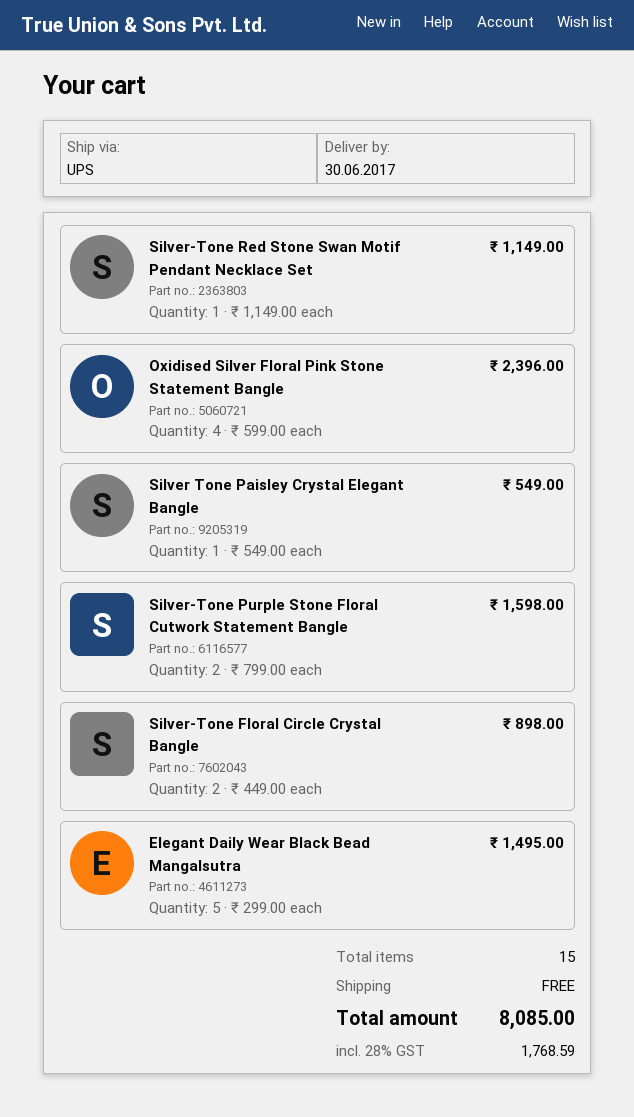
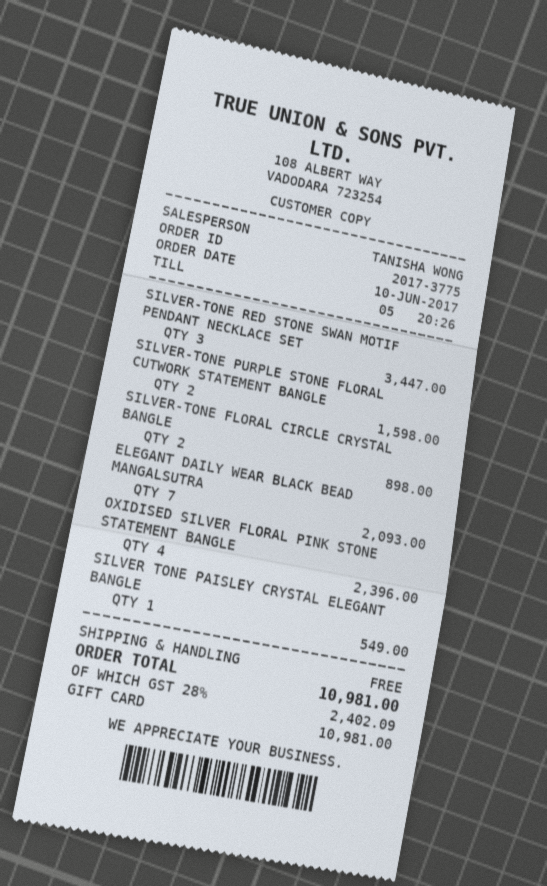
Silver-Tone Red Stone Swan Motif Pendant Necklace Set: 1 for 1149.00 -> 3 for 3447.00
Elegant Daily Wear Black Bead Mangalsutra: 5 for 1495.00 -> 7 for 2093.00
tax: 28% = 1768.59 -> 28% = 2402.09
total: 8085.00 -> 10981.00

